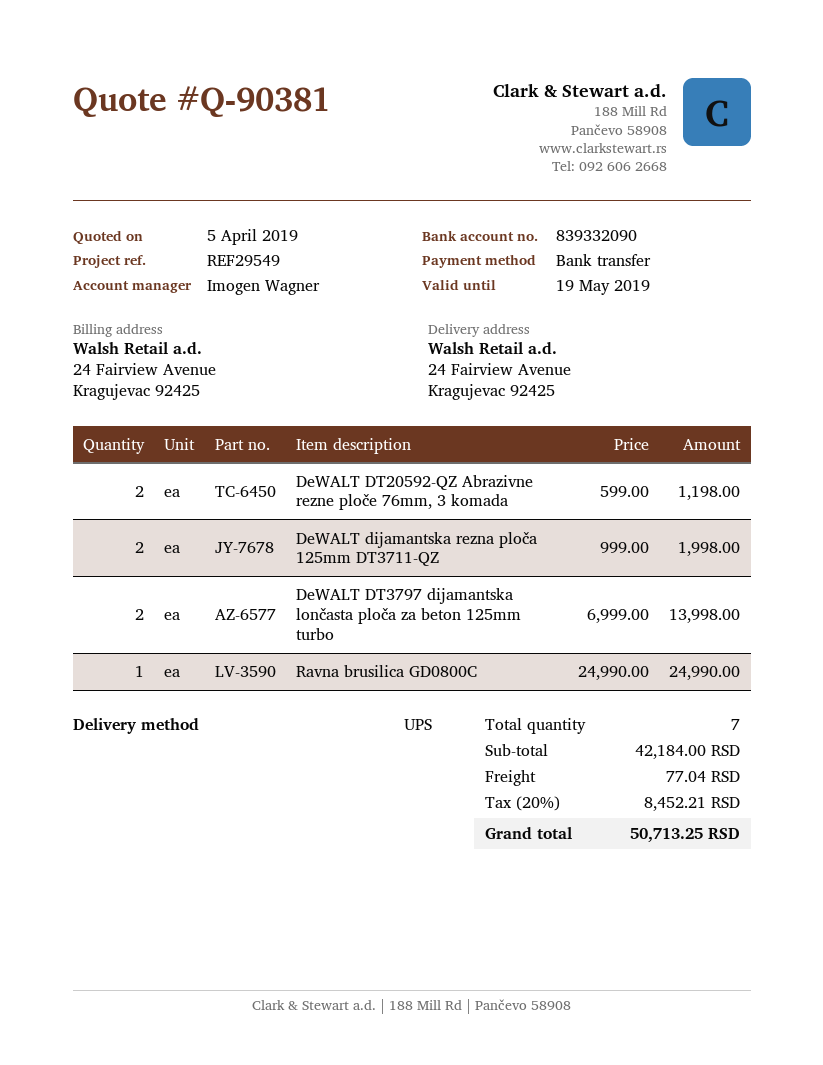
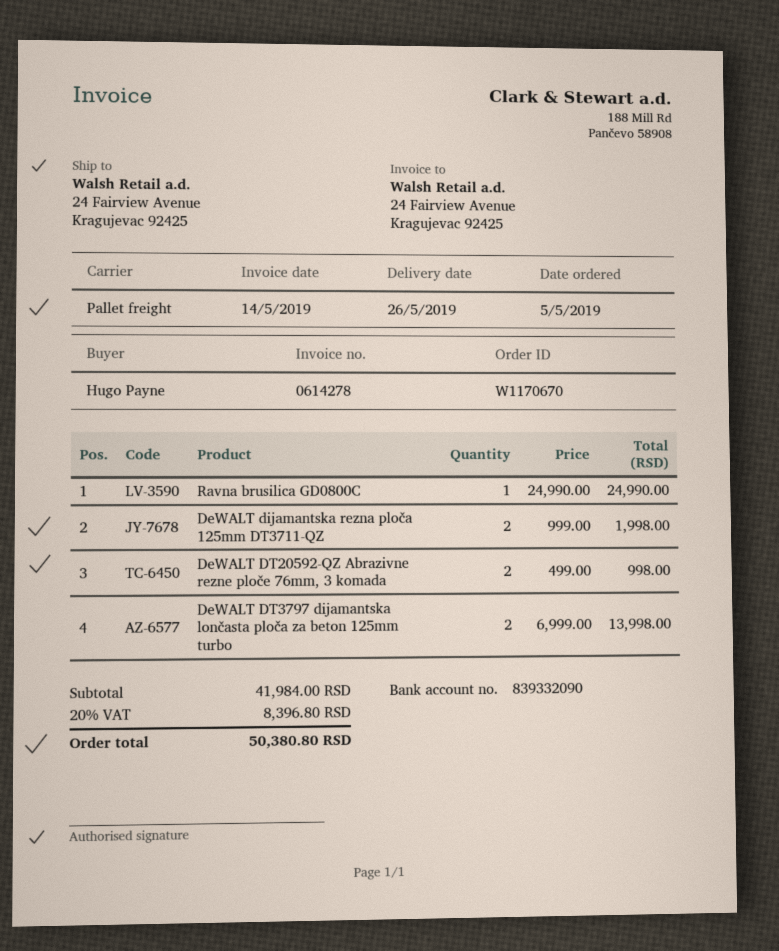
shipping method: UPS -> pallet freight
DeWALT DT20592-QZ Abrazivne rezne ploče 76mm, 3 komada: 2 x 599.00 = 1198.00 -> 2 x 499.00 = 998.00
subtotal: 42184.00 -> 41984.00
shipping: 77.04 -> none
tax: 20% = 8452.21 -> 20% = 8396.80
total: 50713.25 -> 50380.80

